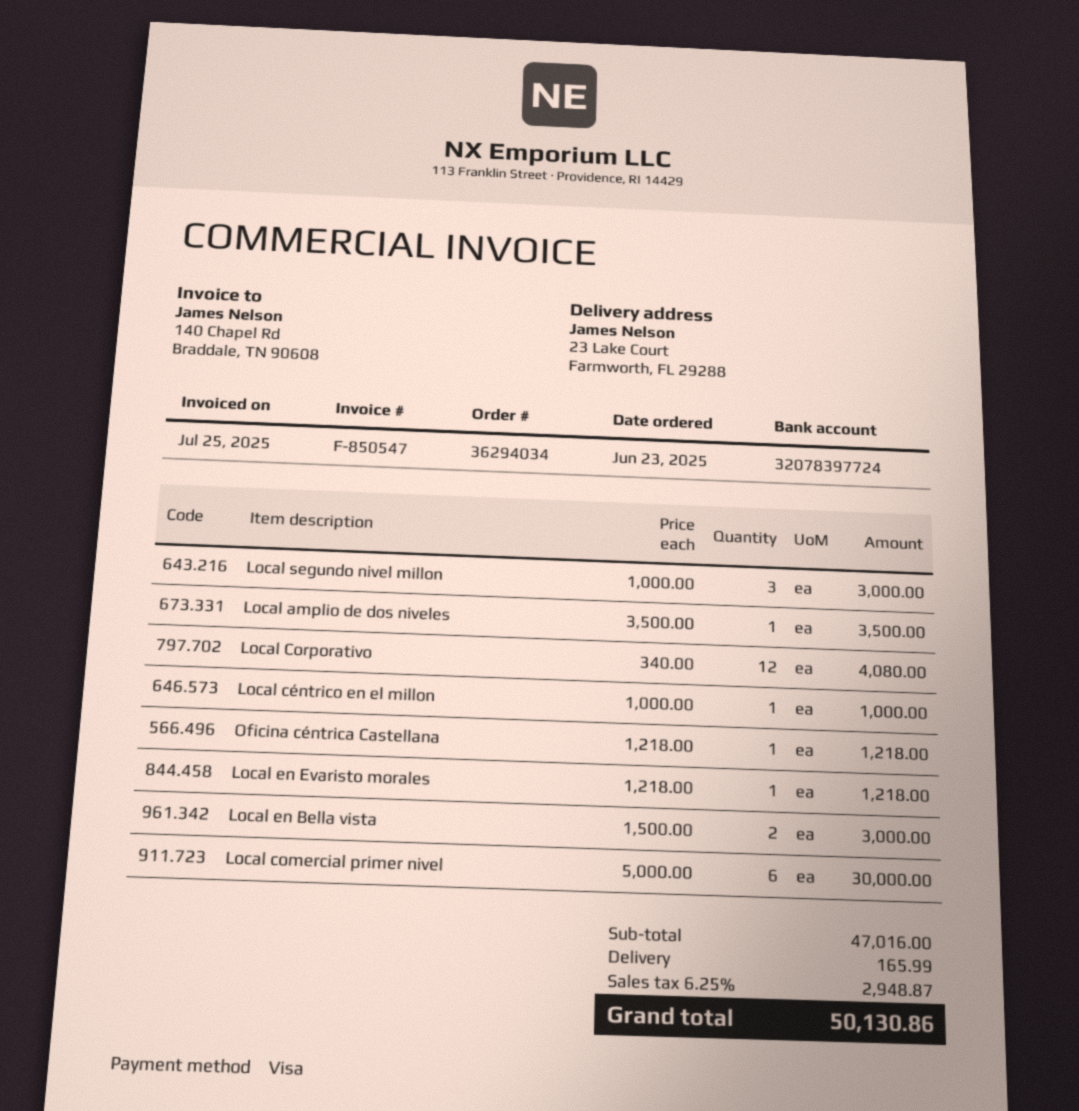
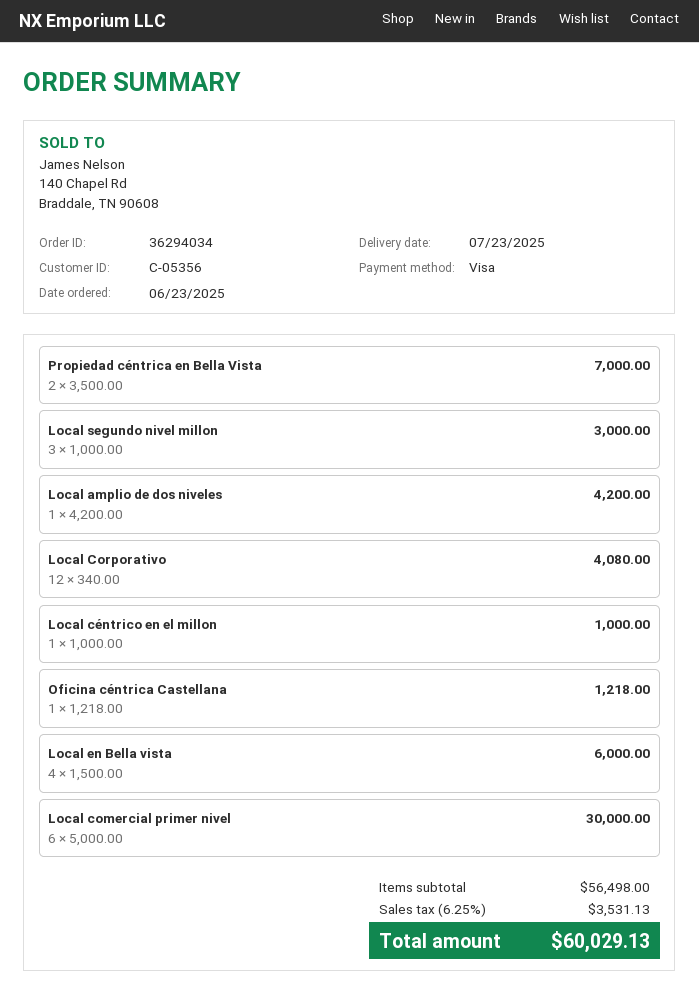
Local amplio de dos niveles: 1 x 3500.00 = 3500.00 -> 1 x 4200.00 = 4200.00
Local en Evaristo morales: 1 x 1218.00 = 1218.00 -> none
Local en Bella vista: 2 x 1500.00 = 3000.00 -> 4 x 1500.00 = 6000.00
Propiedad céntrica en Bella Vista: none -> 2 x 3500.00 = 7000.00
subtotal: 47016.00 -> 56498.00
shipping: 165.99 -> none
tax: 6.25% = 2948.87 -> 6.25% = 3531.13
total: 50130.86 -> 60029.13

